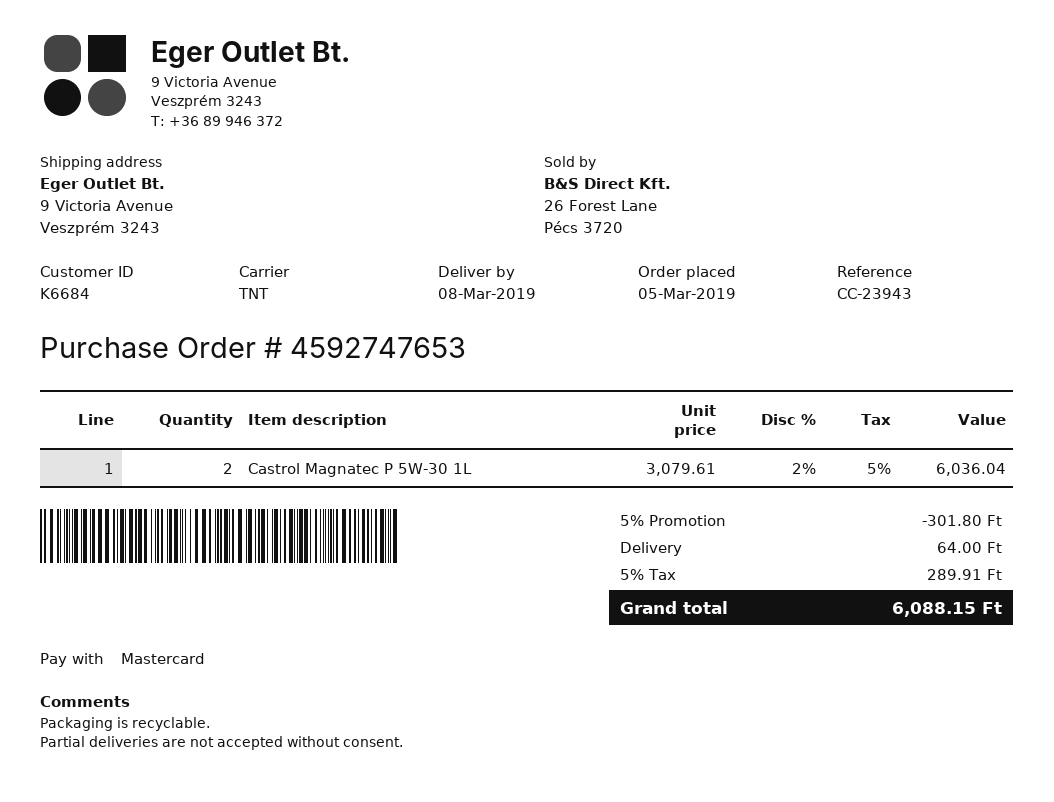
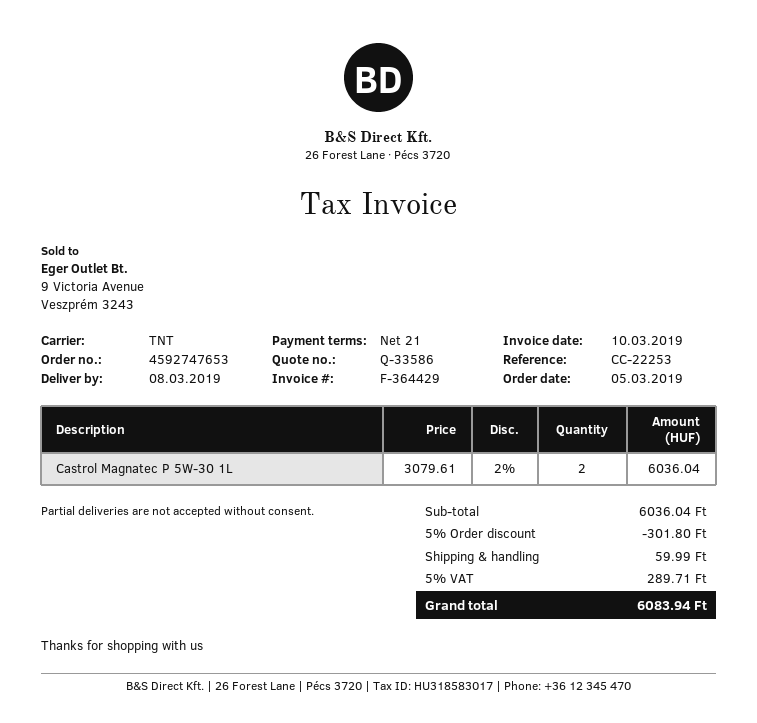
reference: CC-23943 -> CC-22253
shipping: 64.00 -> 59.99
tax: 5% = 289.91 -> 5% = 289.71
total: 6088.15 -> 6083.94

